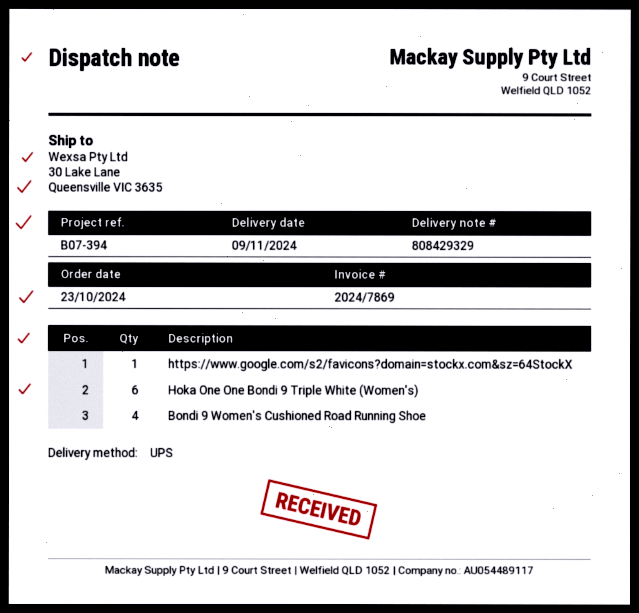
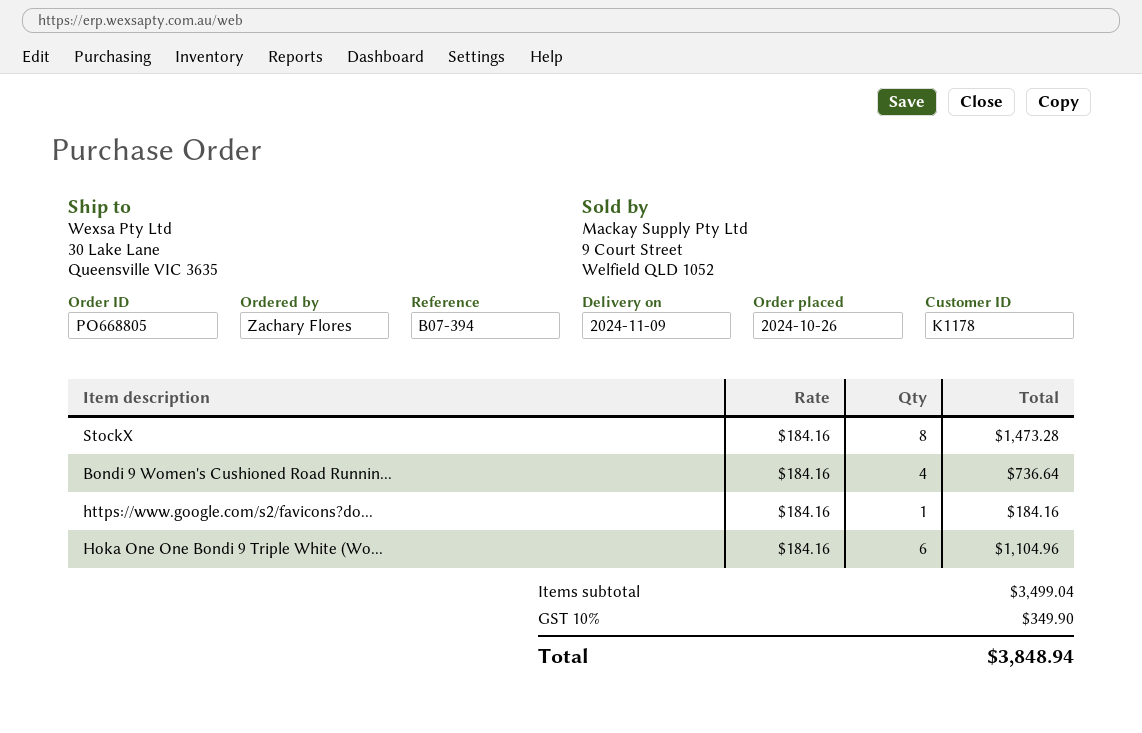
order date: 2024-10-23 -> 2024-10-26
StockX: none -> 8

